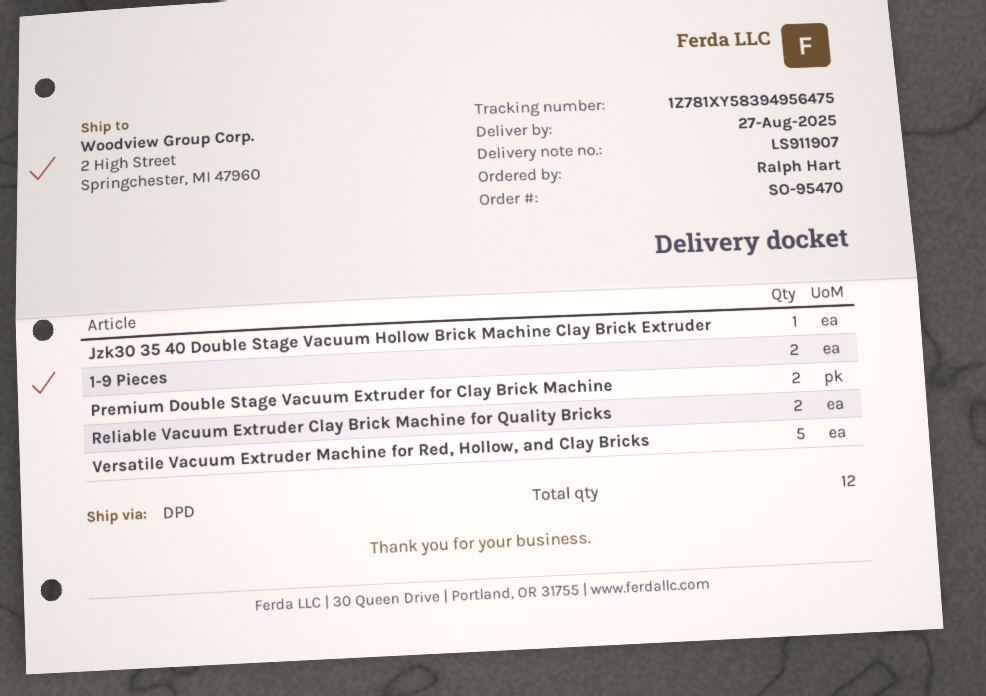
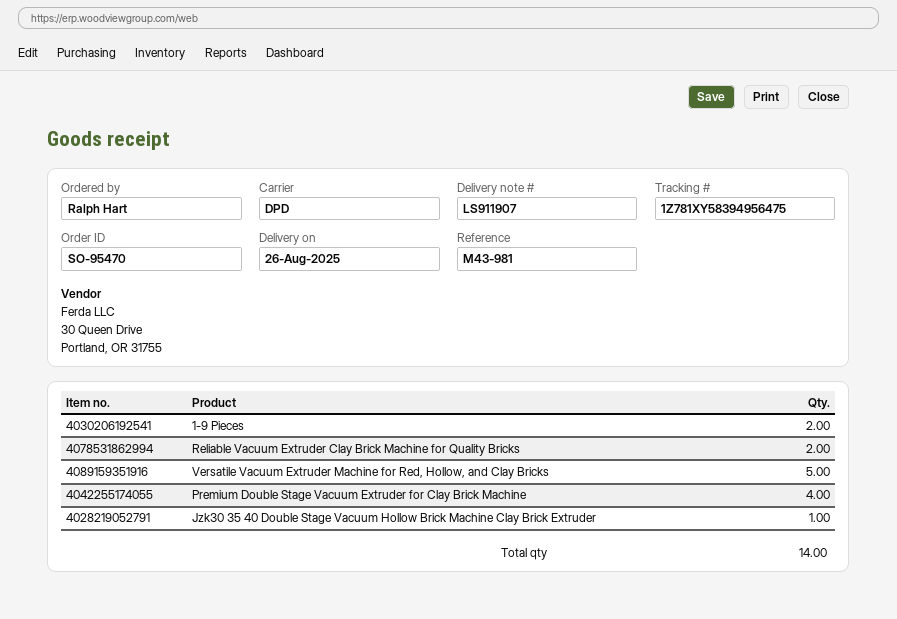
delivery date: 2025-08-27 -> 2025-08-26
Premium Double Stage Vacuum Extruder for Clay Brick Machine: 2 -> 4
total quantity: 12 -> 14

